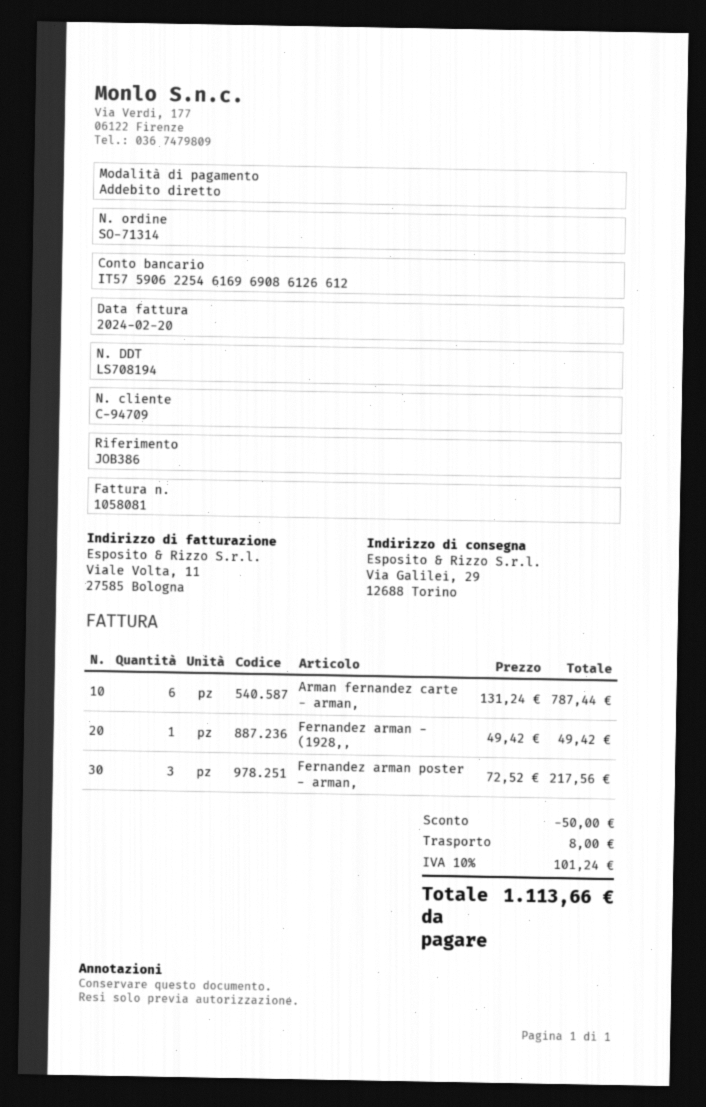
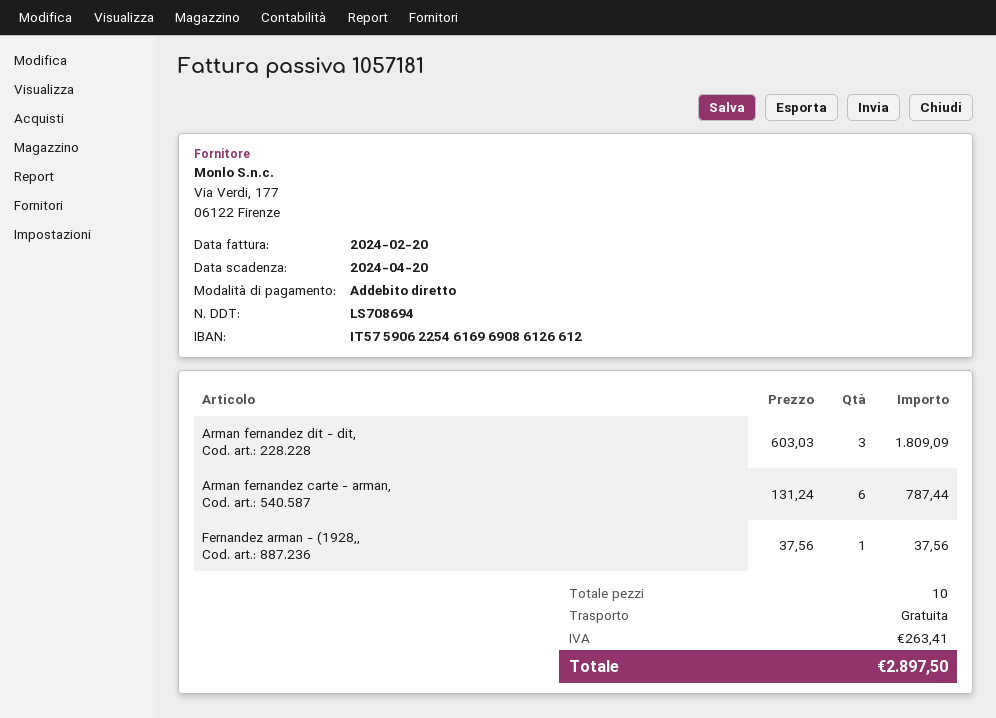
delivery note number: LS708194 -> LS708694
invoice number: 1058081 -> 1057181
Fernandez arman - (1928,,: 1 x 49.42 = 49.42 -> 1 x 37.56 = 37.56
Fernandez arman poster - arman,: 3 x 72.52 = 217.56 -> none
Arman fernandez dit - dit,: none -> 3 x 603.03 = 1809.09
discount: 50.00 -> none
shipping: 8.00 -> 0.00
tax: 101.24 -> 263.41
total: 1113.66 -> 2897.50

